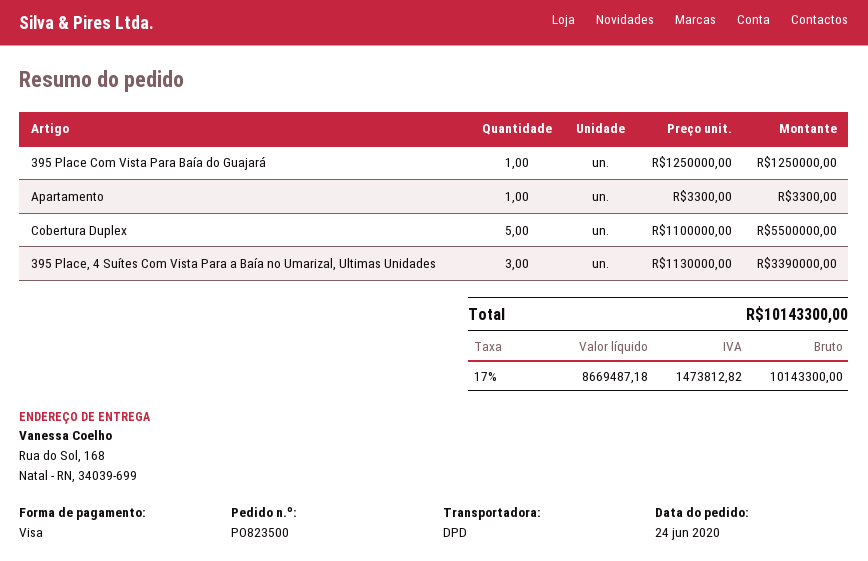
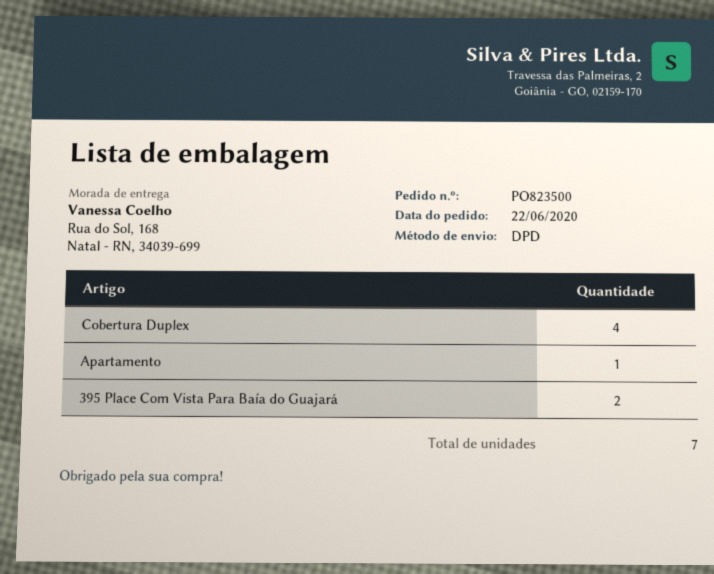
order date: 2020-06-24 -> 2020-06-22
395 Place Com Vista Para Baía do Guajará: 1 -> 2
Cobertura Duplex: 5 -> 4
395 Place, 4 Suítes Com Vista Para a Baía no Umarizal, Ultimas Unidades: 3 -> none

